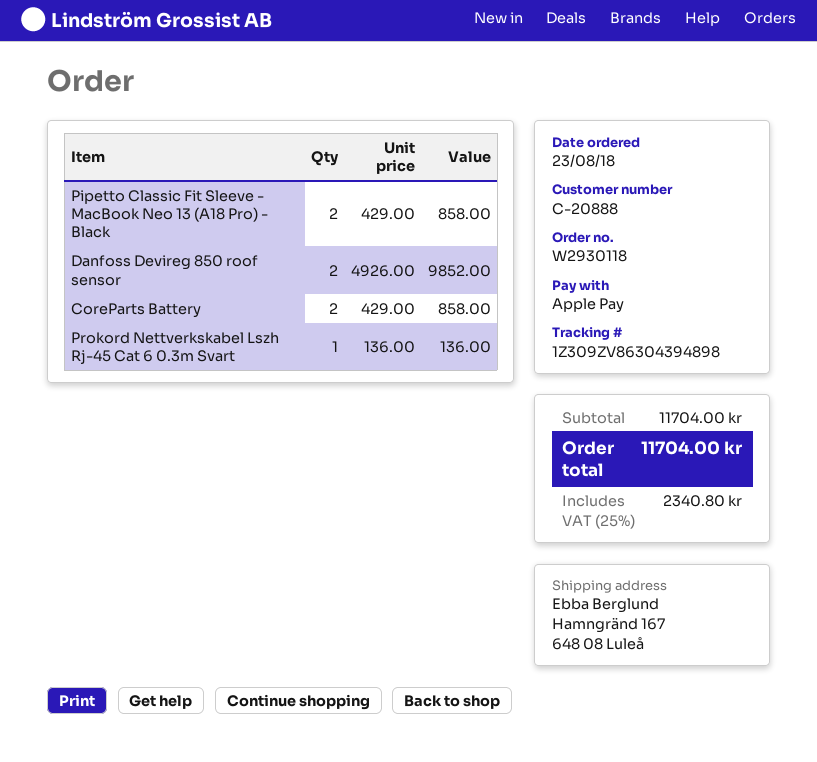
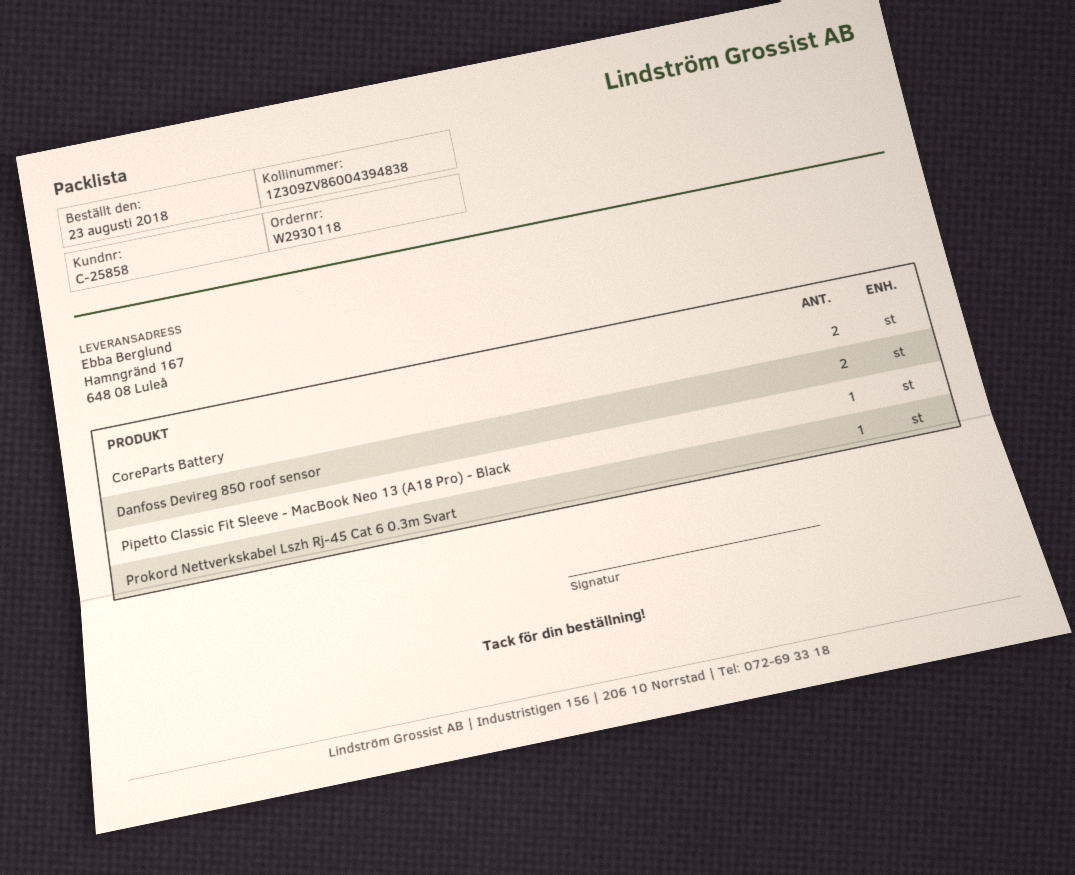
customer number: C-20888 -> C-25858
tracking number: 1Z309ZV86304394898 -> 1Z309ZV86004394838
Pipetto Classic Fit Sleeve - MacBook Neo 13 (A18 Pro) - Black: 2 -> 1

